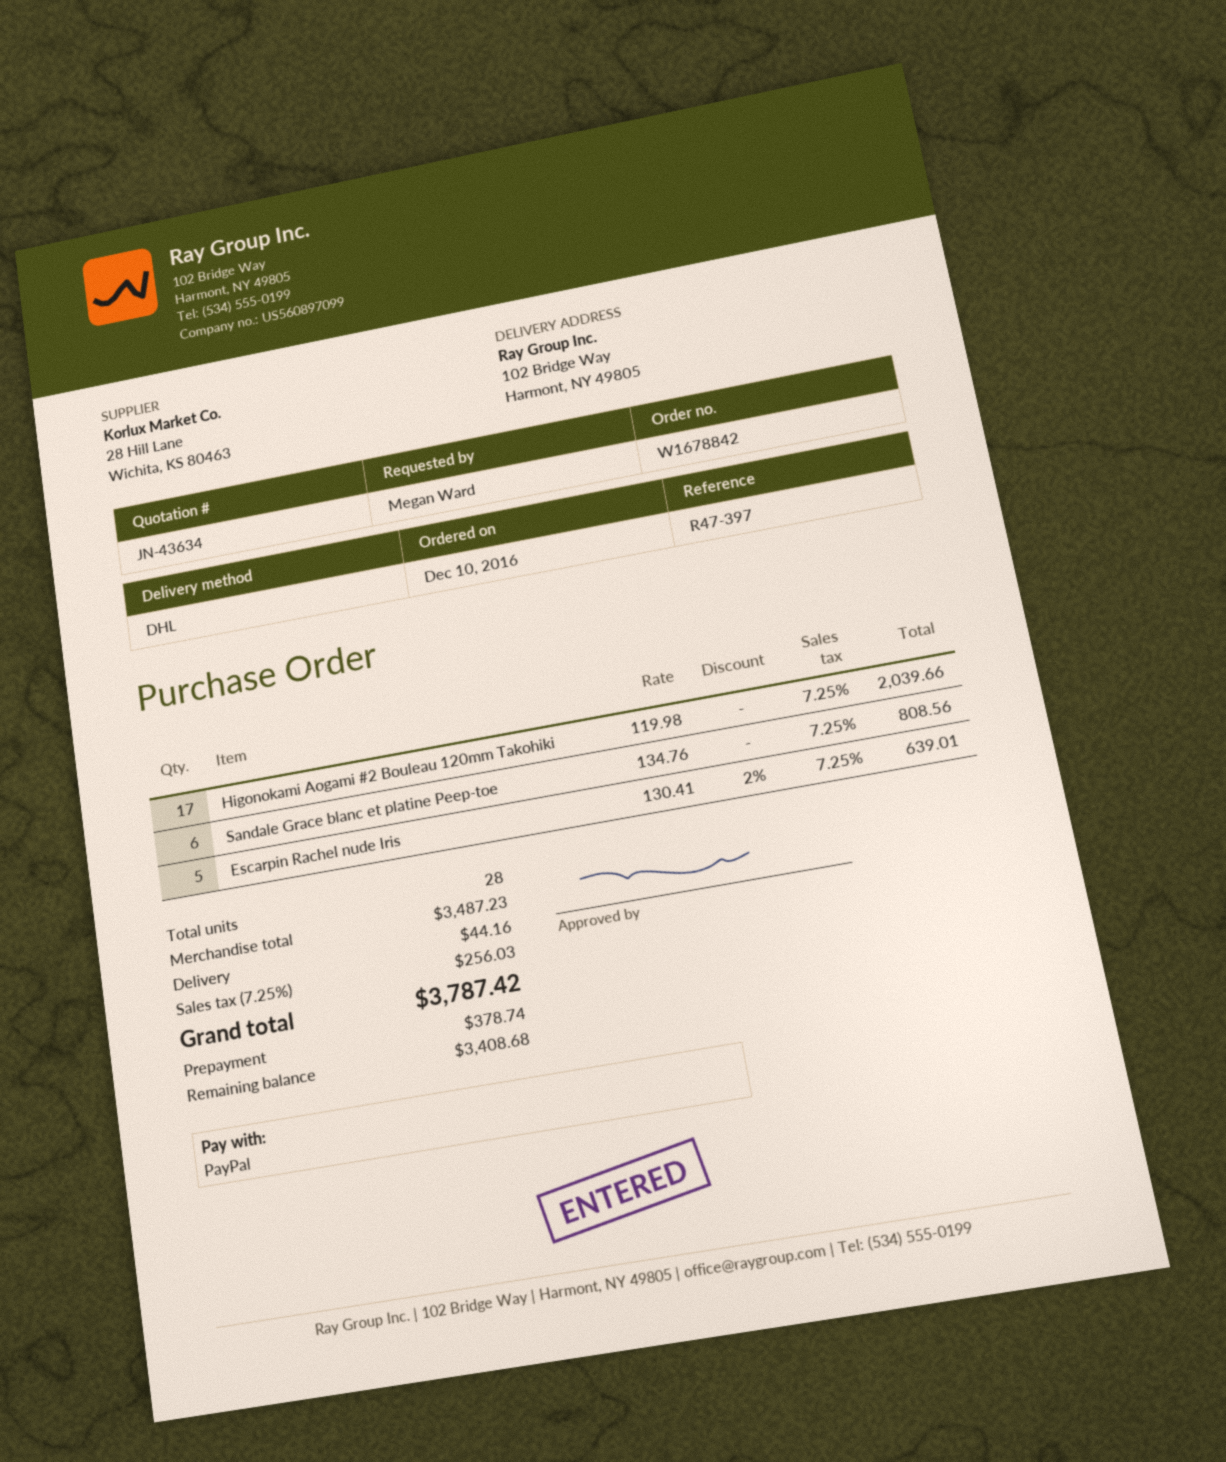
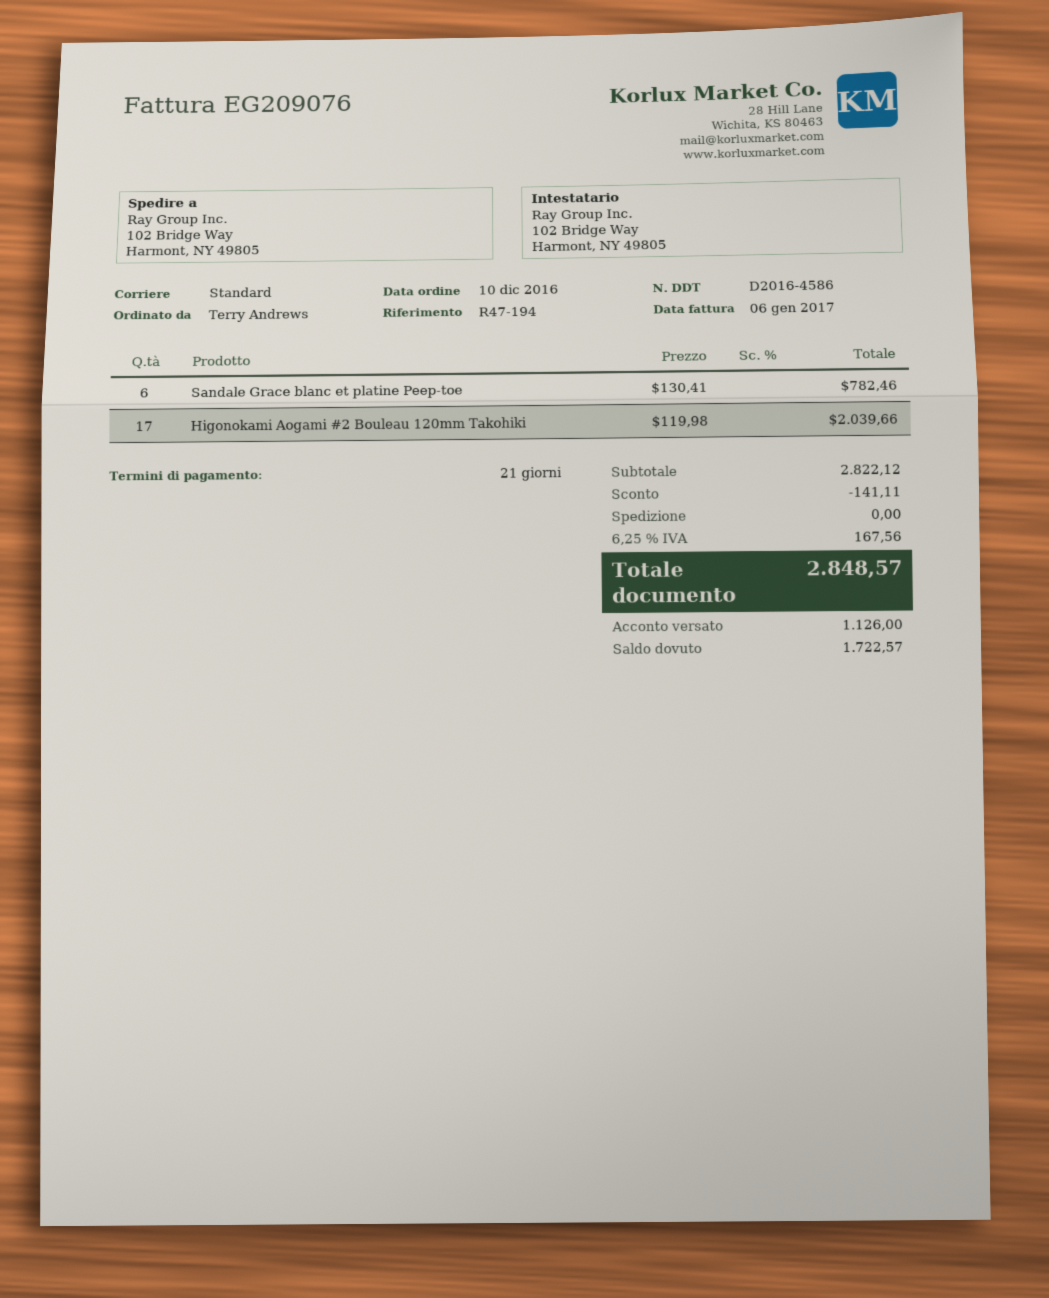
reference: R47-397 -> R47-194
ordered by: Megan Ward -> Terry Andrews
shipping method: DHL -> standard
Sandale Grace blanc et platine Peep-toe: 6 x 134.76 = 808.56 -> 6 x 130.41 = 782.46
Escarpin Rachel nude Iris: 5 x 130.41 - 2% = 639.01 -> none
subtotal: 3487.23 -> 2822.12
discount: none -> 141.11
shipping: 44.16 -> 0.00
tax: 7.25% = 256.03 -> 6.25% = 167.56
total: 3787.42 -> 2848.57
deposit: 378.74 -> 1126.00
balance: 3408.68 -> 1722.57

